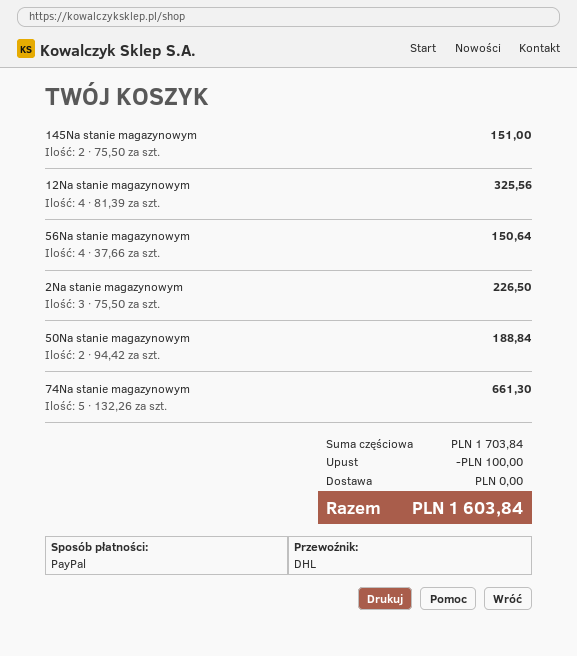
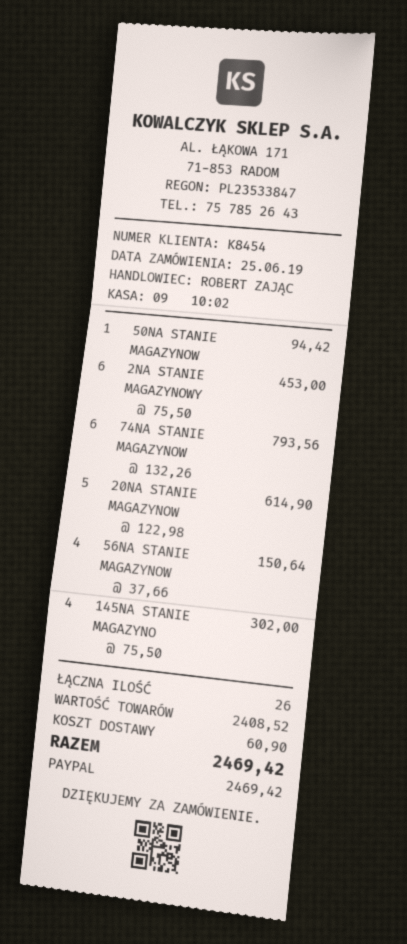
145Na stanie magazynowym: 2 x 75.50 = 151.00 -> 4 x 75.50 = 302.00
12Na stanie magazynowym: 4 x 81.39 = 325.56 -> none
2Na stanie magazynowym: 3 x 75.50 = 226.50 -> 6 x 75.50 = 453.00
50Na stanie magazynowym: 2 x 94.42 = 188.84 -> 1 x 94.42 = 94.42
74Na stanie magazynowym: 5 x 132.26 = 661.30 -> 6 x 132.26 = 793.56
20NA STANIE MAGAZYNOW: none -> 5 x 122.98 = 614.90
subtotal: 1703.84 -> 2408.52
discount: 100.00 -> none
shipping: 0.00 -> 60.90
total: 1603.84 -> 2469.42

